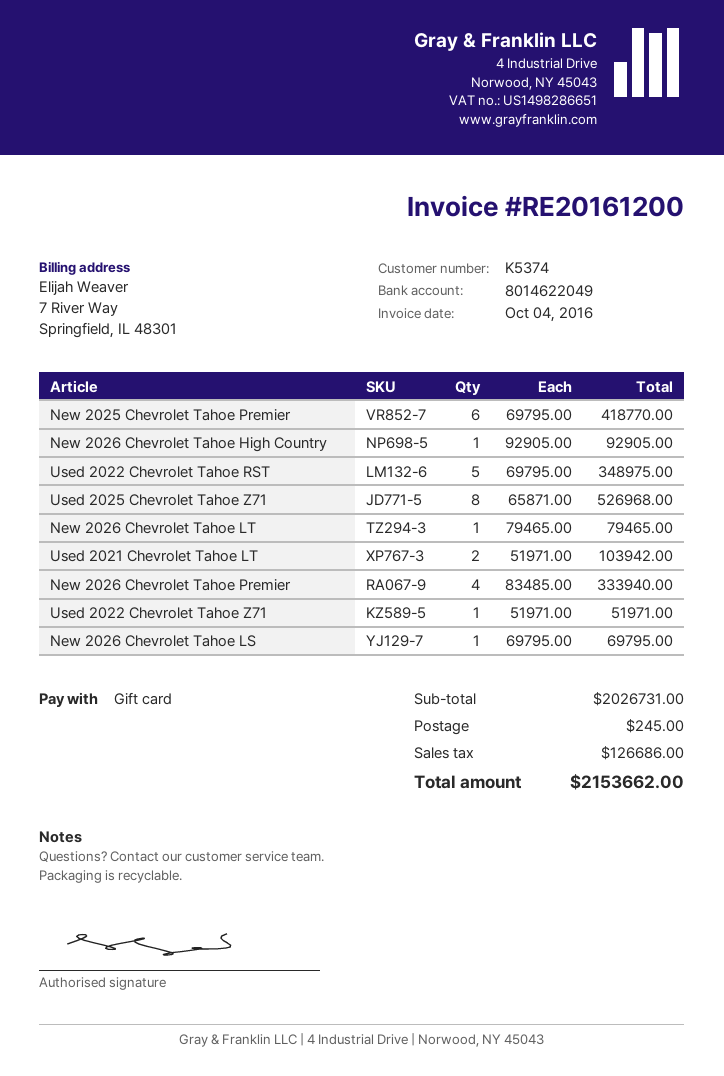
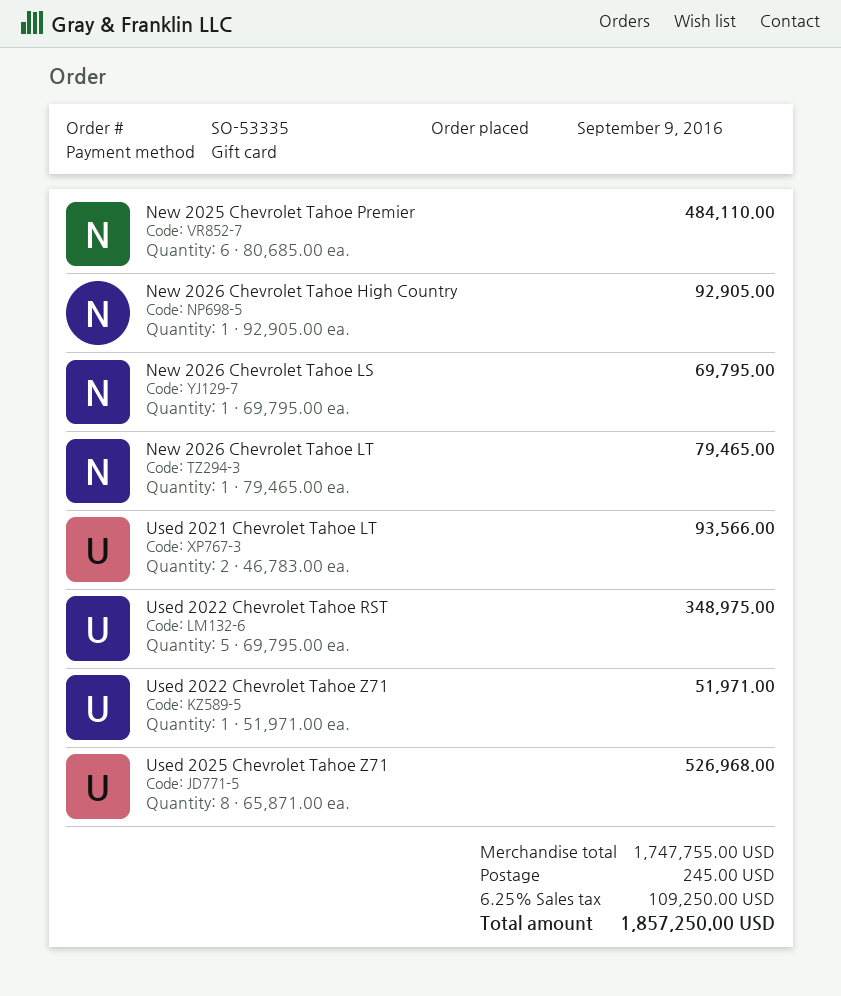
New 2025 Chevrolet Tahoe Premier: 6 x 69795.00 = 418770.00 -> 6 x 80685.00 = 484110.00
Used 2021 Chevrolet Tahoe LT: 2 x 51971.00 = 103942.00 -> 2 x 46783.00 = 93566.00
New 2026 Chevrolet Tahoe Premier: 4 x 83485.00 = 333940.00 -> none
subtotal: 2026731.00 -> 1747755.00
tax: 126686.00 -> 109250.00
total: 2153662.00 -> 1857250.00

